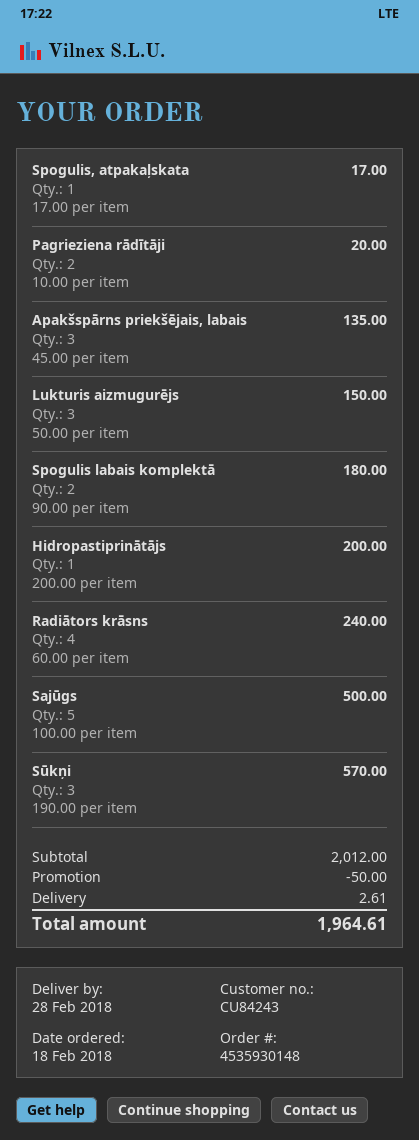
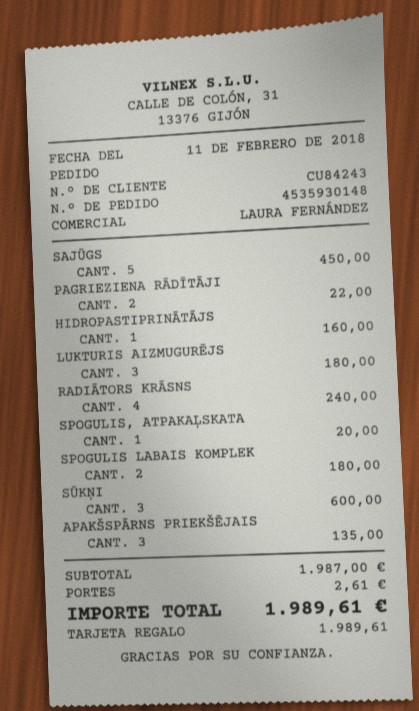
order date: 2018-02-18 -> 2018-02-11
Spogulis, atpakaļskata: 1 for 17.00 -> 1 for 20.00
Pagrieziena rādītāji: 2 for 20.00 -> 2 for 22.00
Lukturis aizmugurējs: 3 for 150.00 -> 3 for 180.00
Hidropastiprinātājs: 1 for 200.00 -> 1 for 160.00
Sajūgs: 5 for 500.00 -> 5 for 450.00
Sūkņi: 3 for 570.00 -> 3 for 600.00
subtotal: 2012.00 -> 1987.00
discount: 50.00 -> none
total: 1964.61 -> 1989.61

